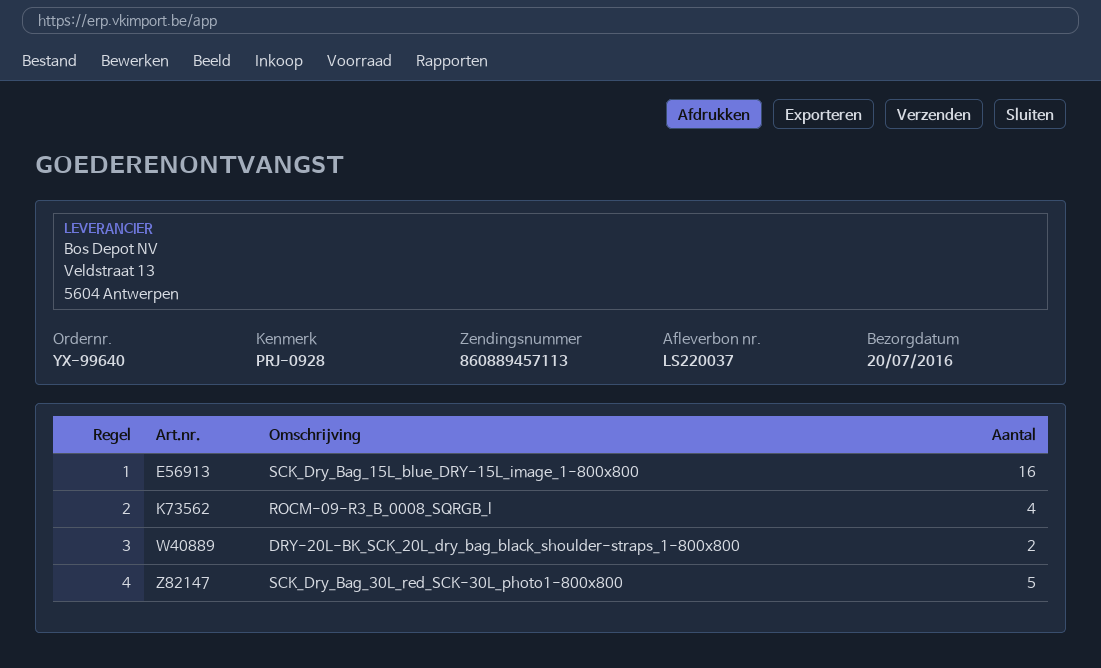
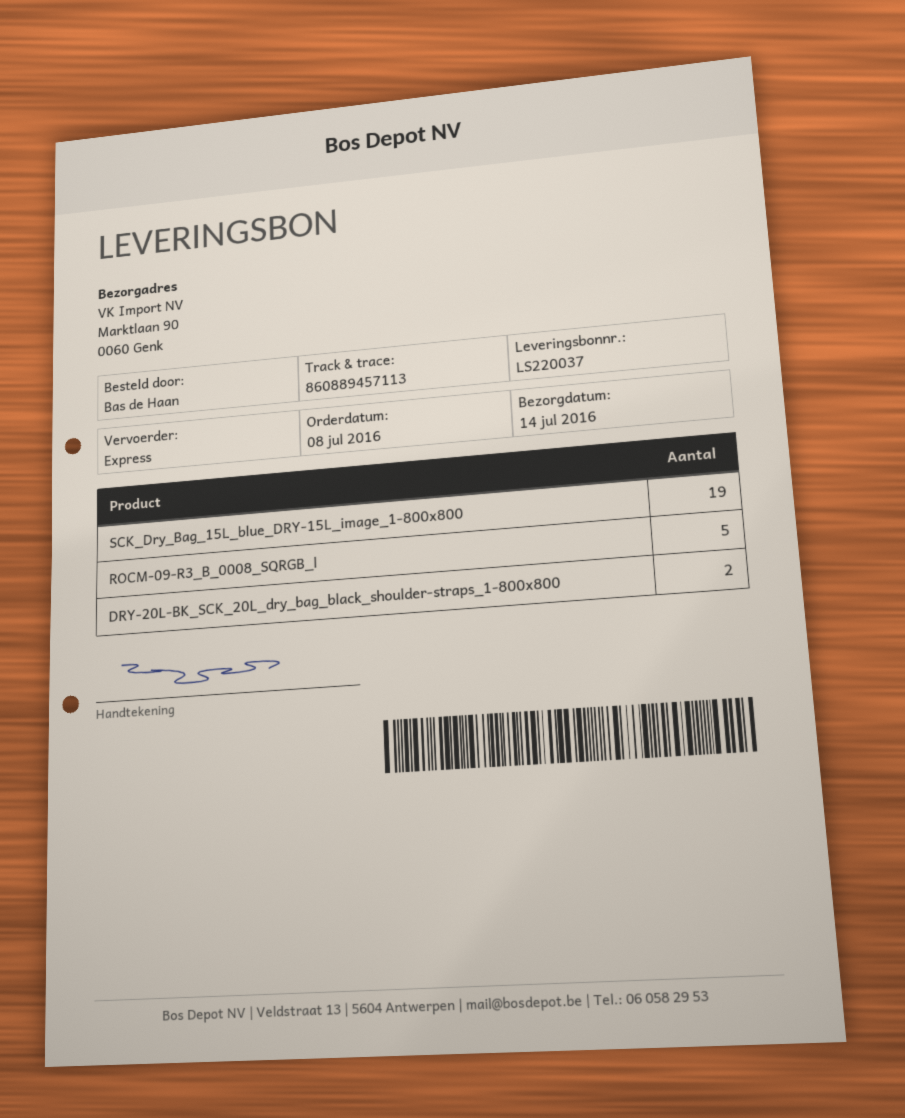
delivery date: 2016-07-20 -> 2016-07-14
SCK_Dry_Bag_15L_blue_DRY-15L_image_1-800x800: 16 -> 19
ROCM-09-R3_B_0008_SQRGB_l: 4 -> 5
SCK_Dry_Bag_30L_red_SCK-30L_photo1-800x800: 5 -> none

